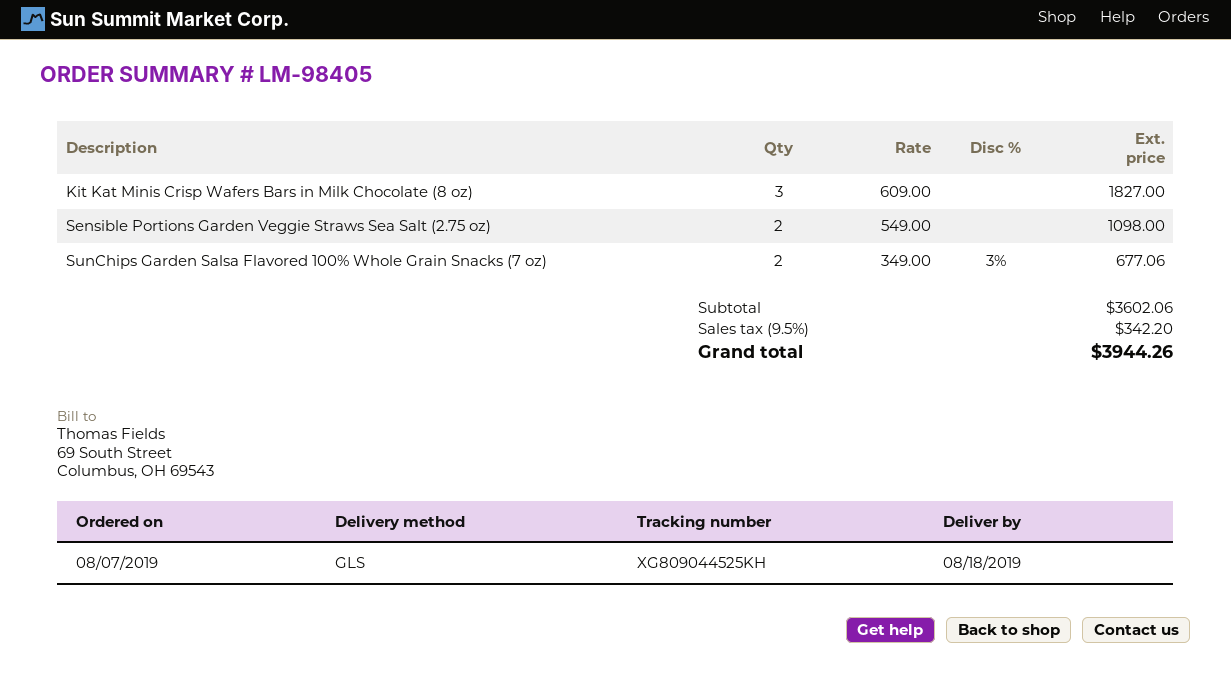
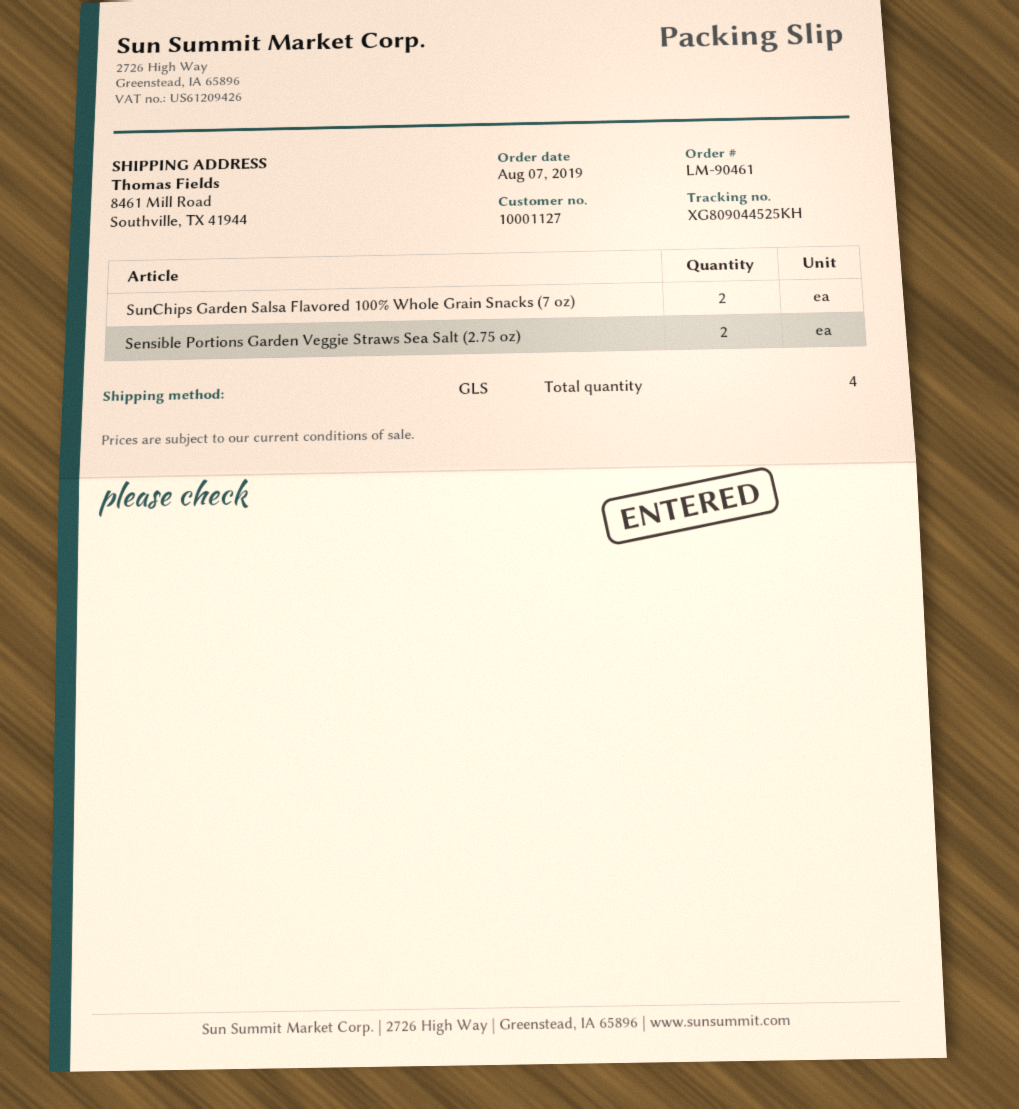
order number: LM-98405 -> LM-90461
Kit Kat Minis Crisp Wafers Bars in Milk Chocolate (8 oz): 3 -> none

